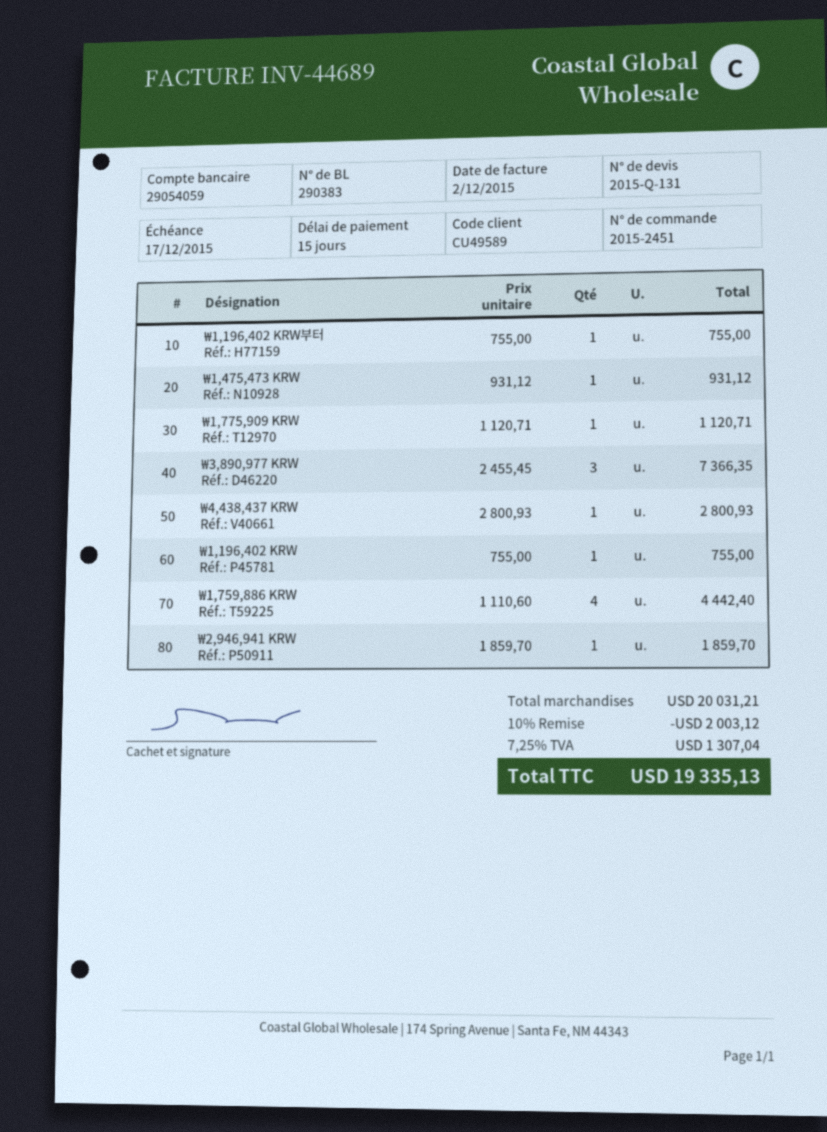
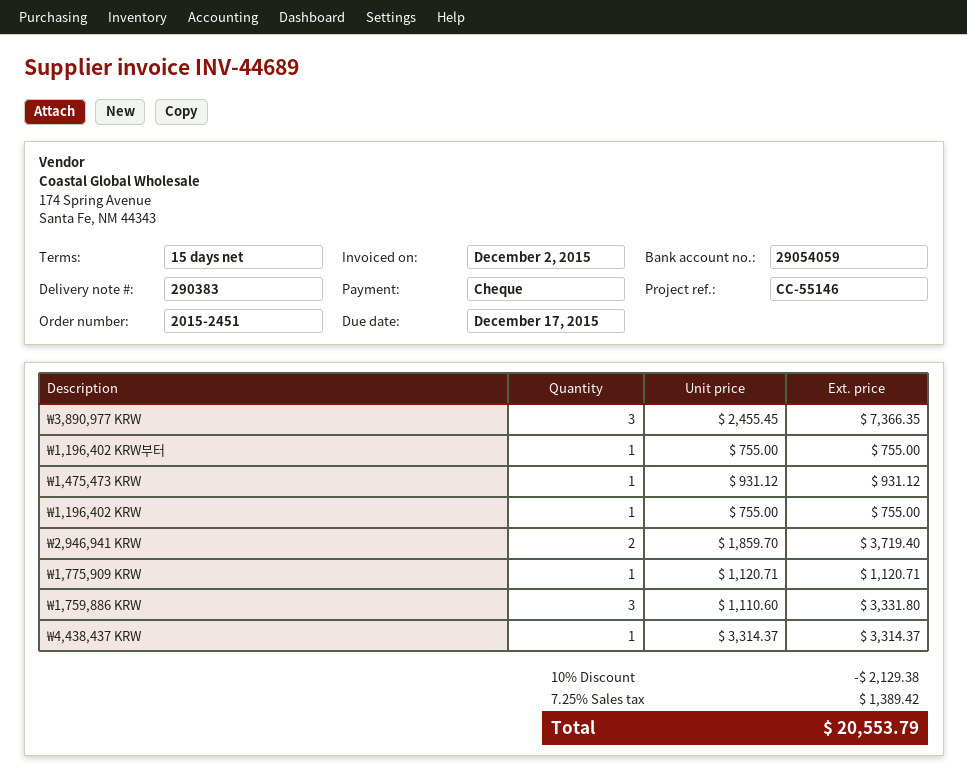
₩4,438,437 KRW: 1 x 2800.93 = 2800.93 -> 1 x 3314.37 = 3314.37
₩1,759,886 KRW: 4 x 1110.60 = 4442.40 -> 3 x 1110.60 = 3331.80
₩2,946,941 KRW: 1 x 1859.70 = 1859.70 -> 2 x 1859.70 = 3719.40
discount: 10% = 2003.12 -> 10% = 2129.38
tax: 7.25% = 1307.04 -> 7.25% = 1389.42
total: 19335.13 -> 20553.79

